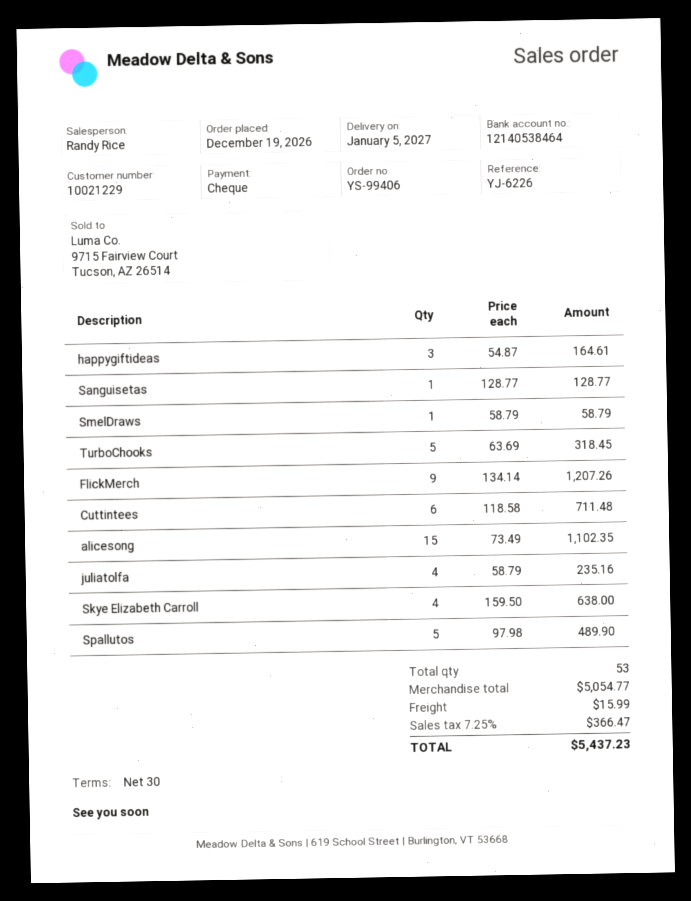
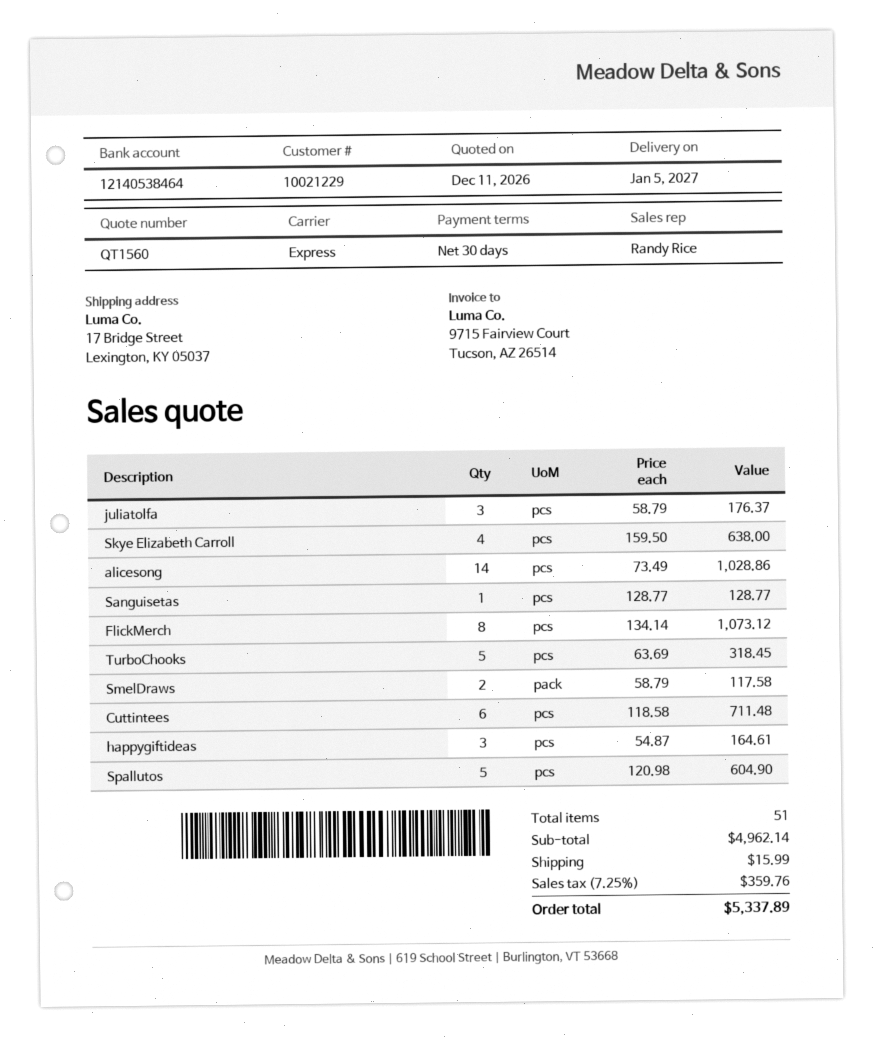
SmelDraws: 1 x 58.79 = 58.79 -> 2 x 58.79 = 117.58
FlickMerch: 9 x 134.14 = 1207.26 -> 8 x 134.14 = 1073.12
alicesong: 15 x 73.49 = 1102.35 -> 14 x 73.49 = 1028.86
juliatolfa: 4 x 58.79 = 235.16 -> 3 x 58.79 = 176.37
Spallutos: 5 x 97.98 = 489.90 -> 5 x 120.98 = 604.90
total quantity: 53 -> 51
subtotal: 5054.77 -> 4962.14
tax: 7.25% = 366.47 -> 7.25% = 359.76
total: 5437.23 -> 5337.89

